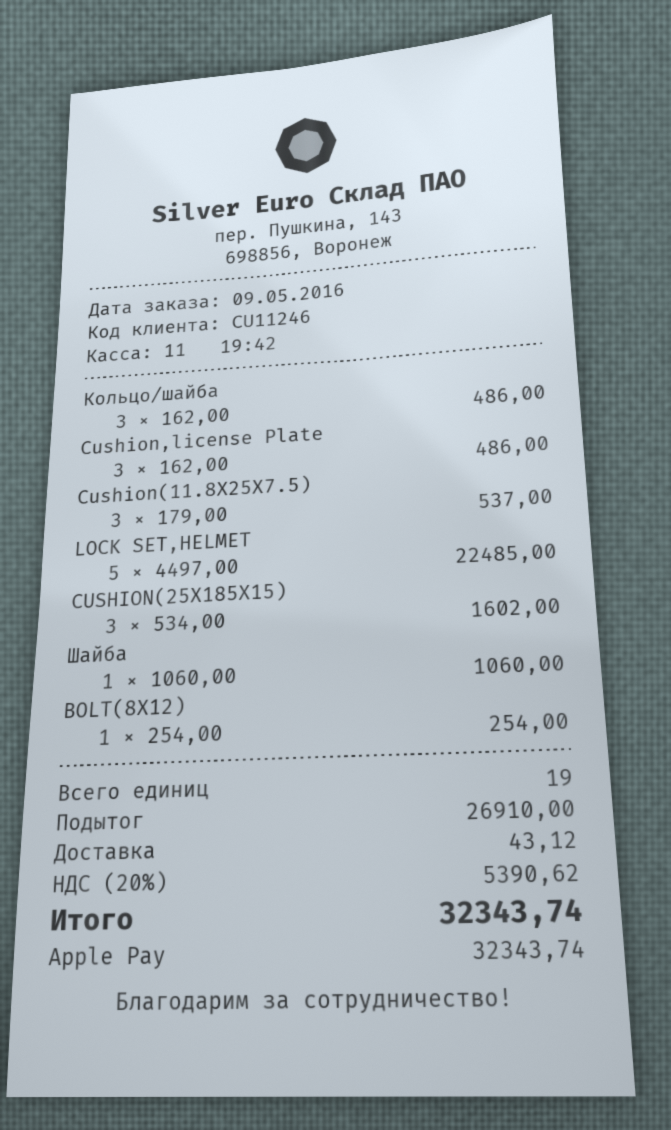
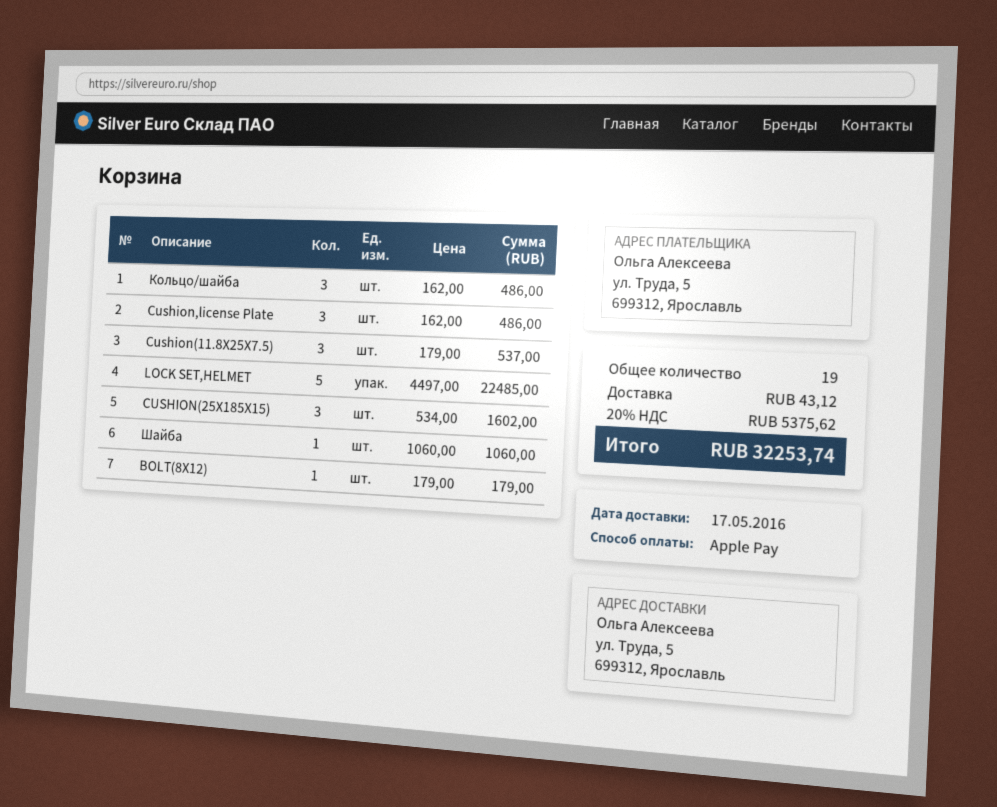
BOLT(8X12): 1 x 254.00 = 254.00 -> 1 x 179.00 = 179.00
tax: 20% = 5390.62 -> 20% = 5375.62
total: 32343.74 -> 32253.74

